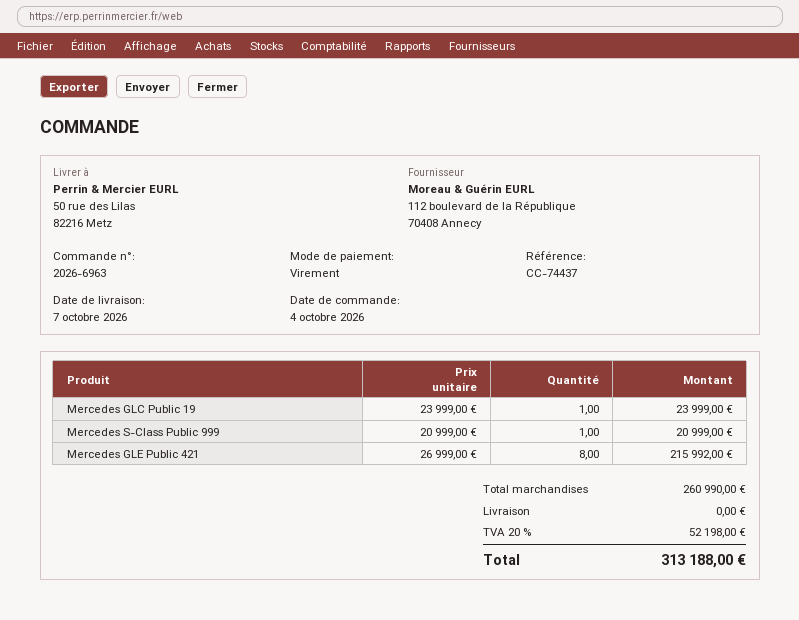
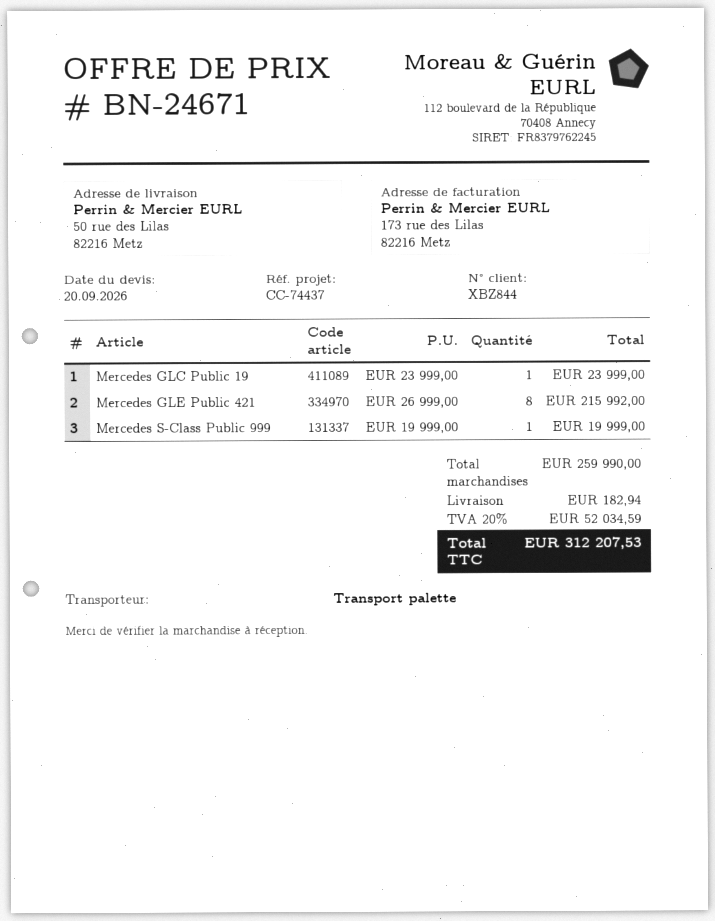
Mercedes S-Class Public 999: 1 x 20999.00 = 20999.00 -> 1 x 19999.00 = 19999.00
subtotal: 260990.00 -> 259990.00
shipping: 0.00 -> 182.94
tax: 20% = 52198.00 -> 20% = 52034.59
total: 313188.00 -> 312207.53

